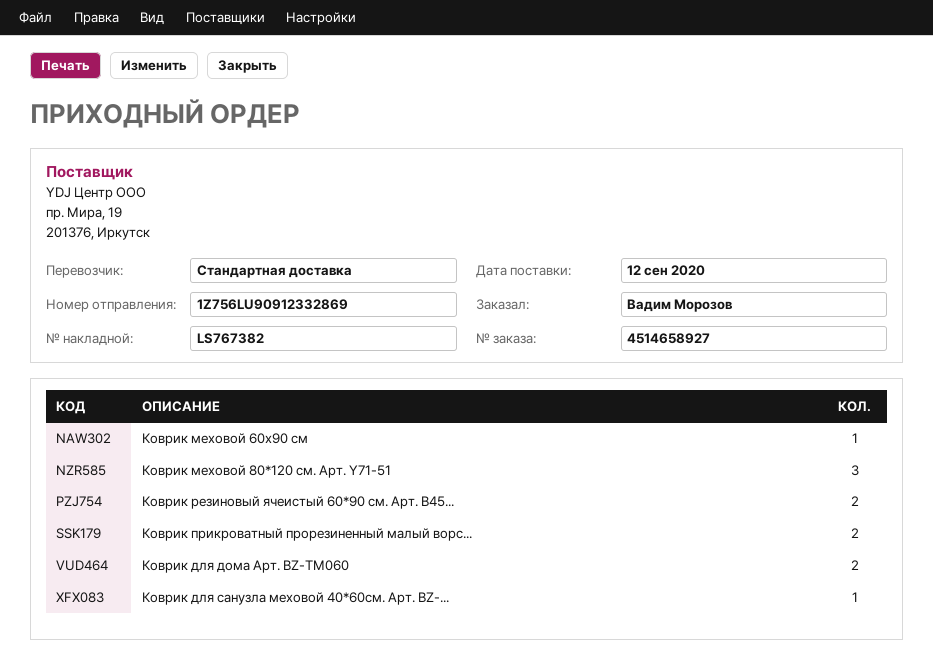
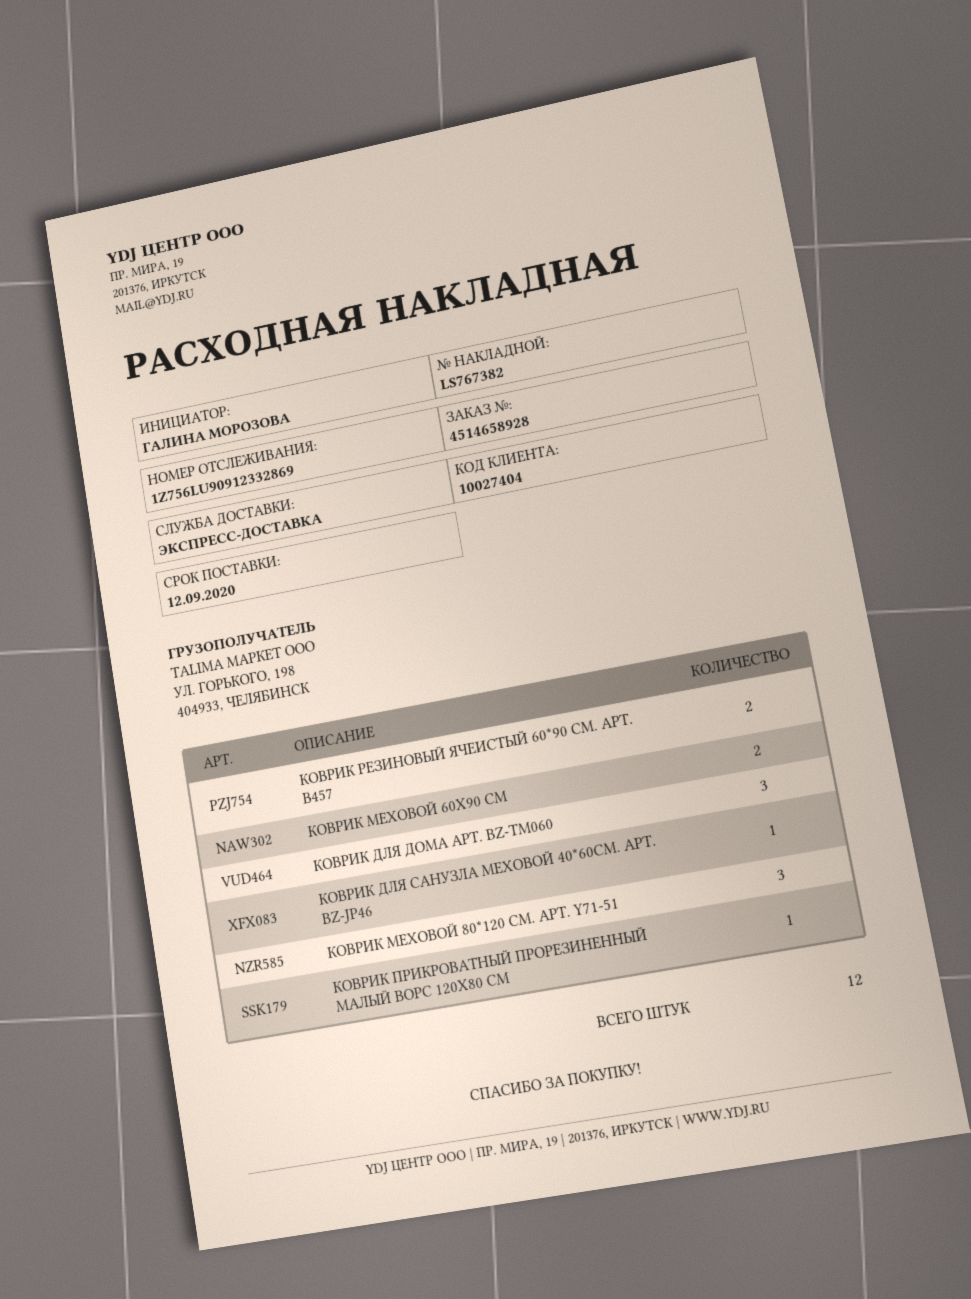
order number: 4514658927 -> 4514658928
ordered by: Вадим Морозов -> ГАЛИНА МОРОЗОВА
shipping method: standard -> express
Коврик меховой 60х90 см: 1 -> 2
Коврик прикроватный прорезиненный малый ворс...: 2 -> 1
Коврик для дома Арт. BZ-TM060: 2 -> 3

